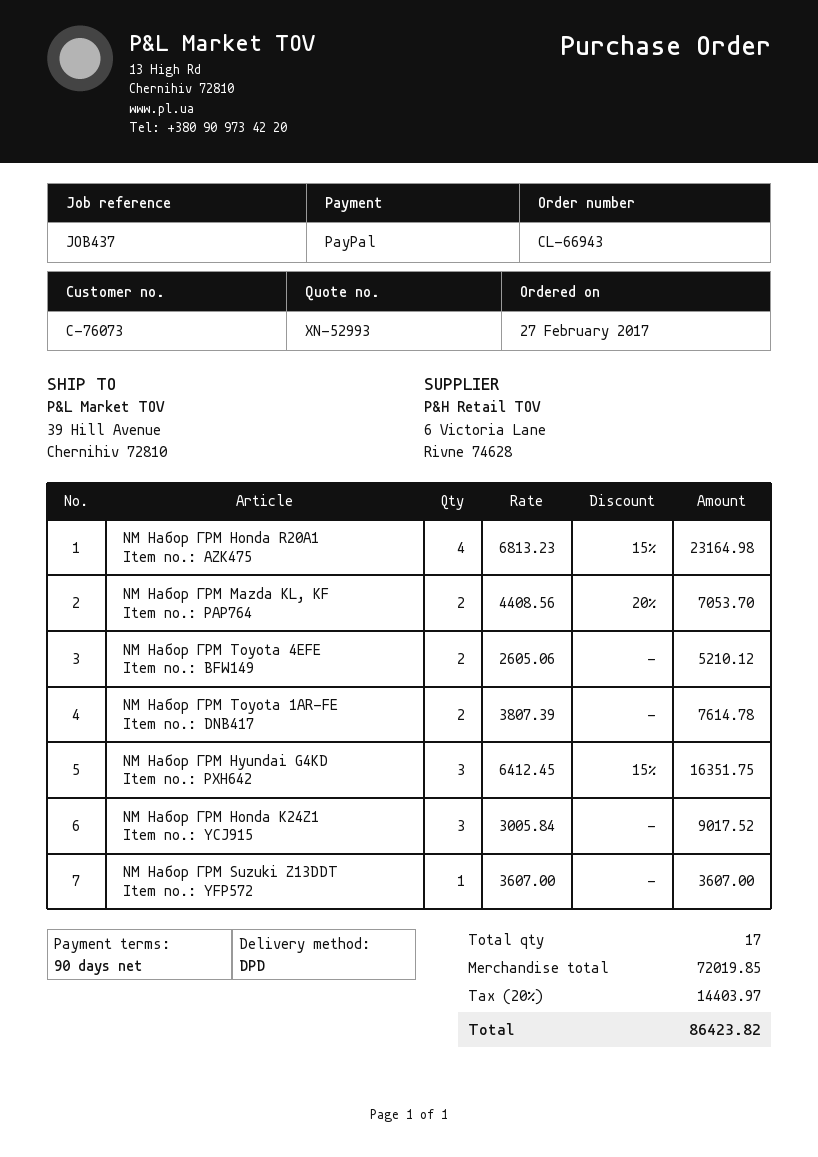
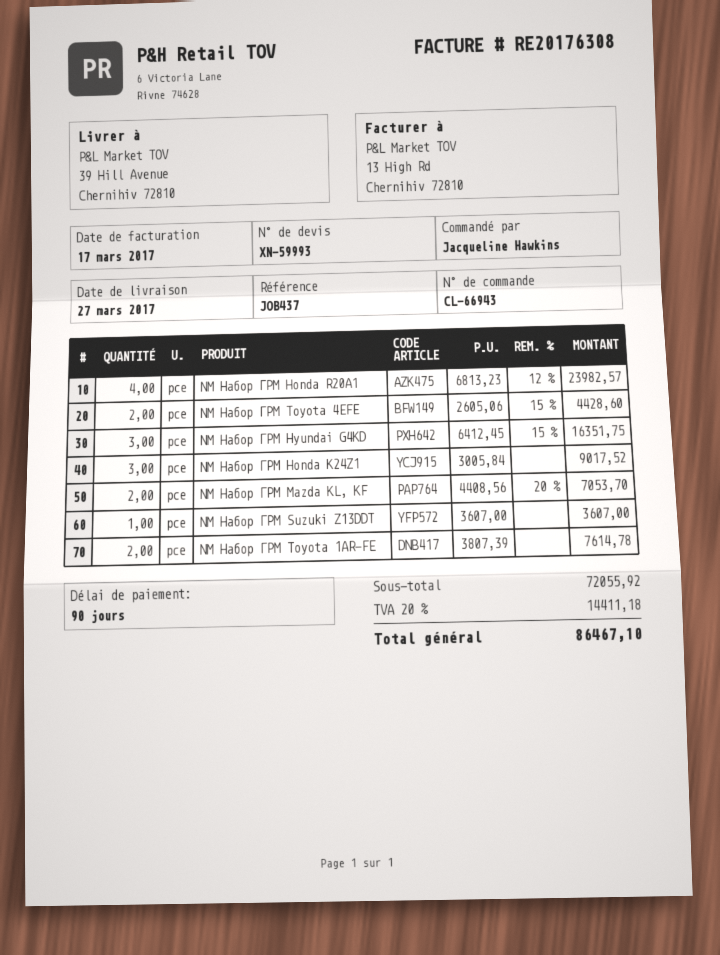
quote number: XN-52993 -> XN-59993
NM Набор ГРМ Honda R20A1: 4 x 6813.23 - 15% = 23164.98 -> 4 x 6813.23 - 12% = 23982.57
NM Набор ГРМ Toyota 4EFE: 2 x 2605.06 = 5210.12 -> 2 x 2605.06 - 15% = 4428.60
subtotal: 72019.85 -> 72055.92
tax: 20% = 14403.97 -> 20% = 14411.18
total: 86423.82 -> 86467.10

